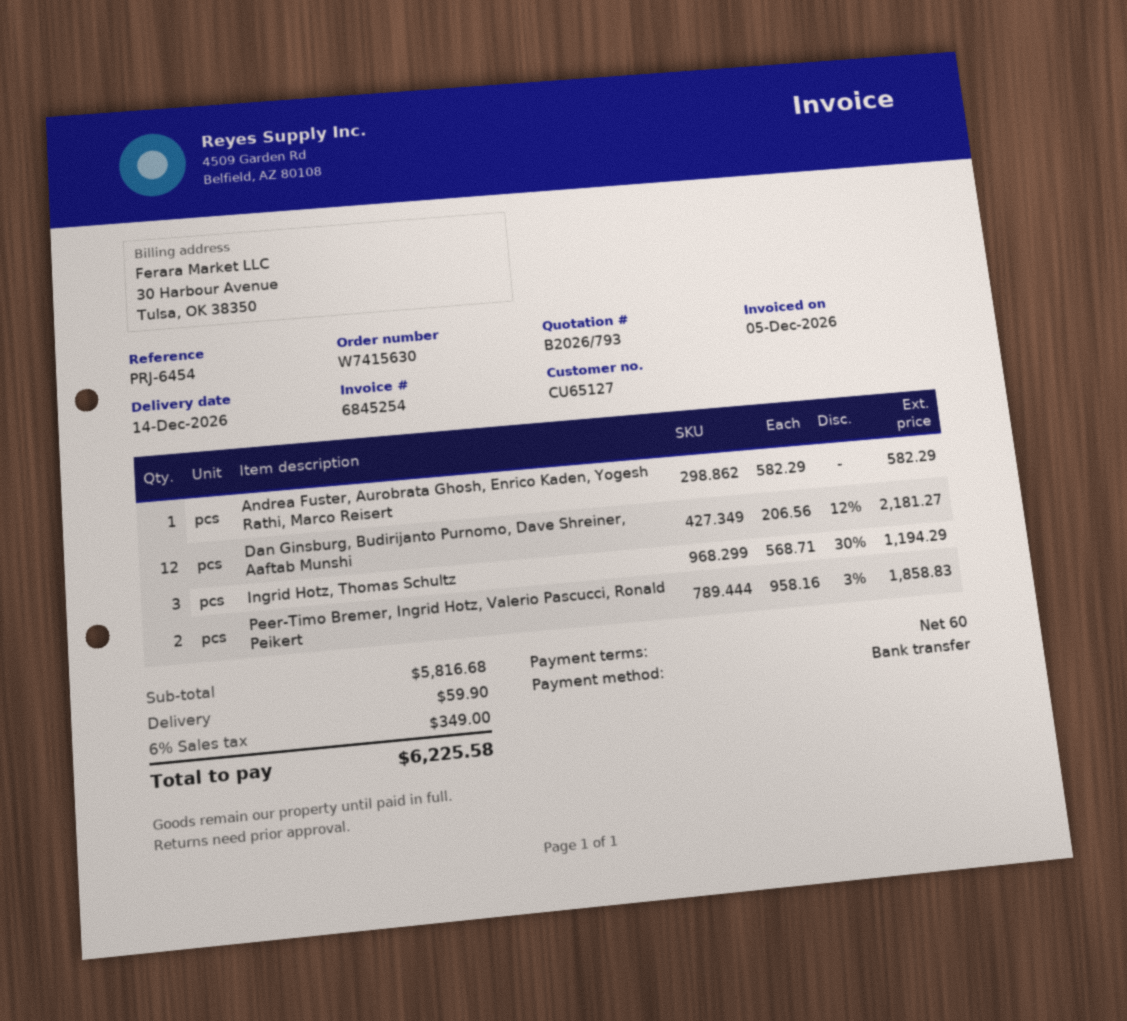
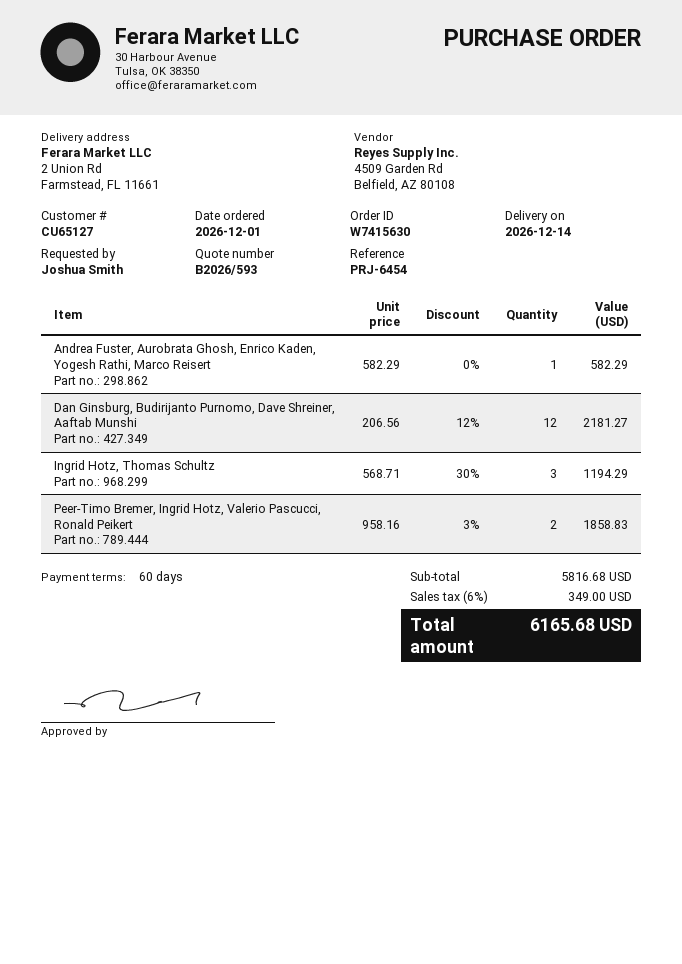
quote number: B2026/793 -> B2026/593
shipping: 59.90 -> none
total: 6225.58 -> 6165.68

